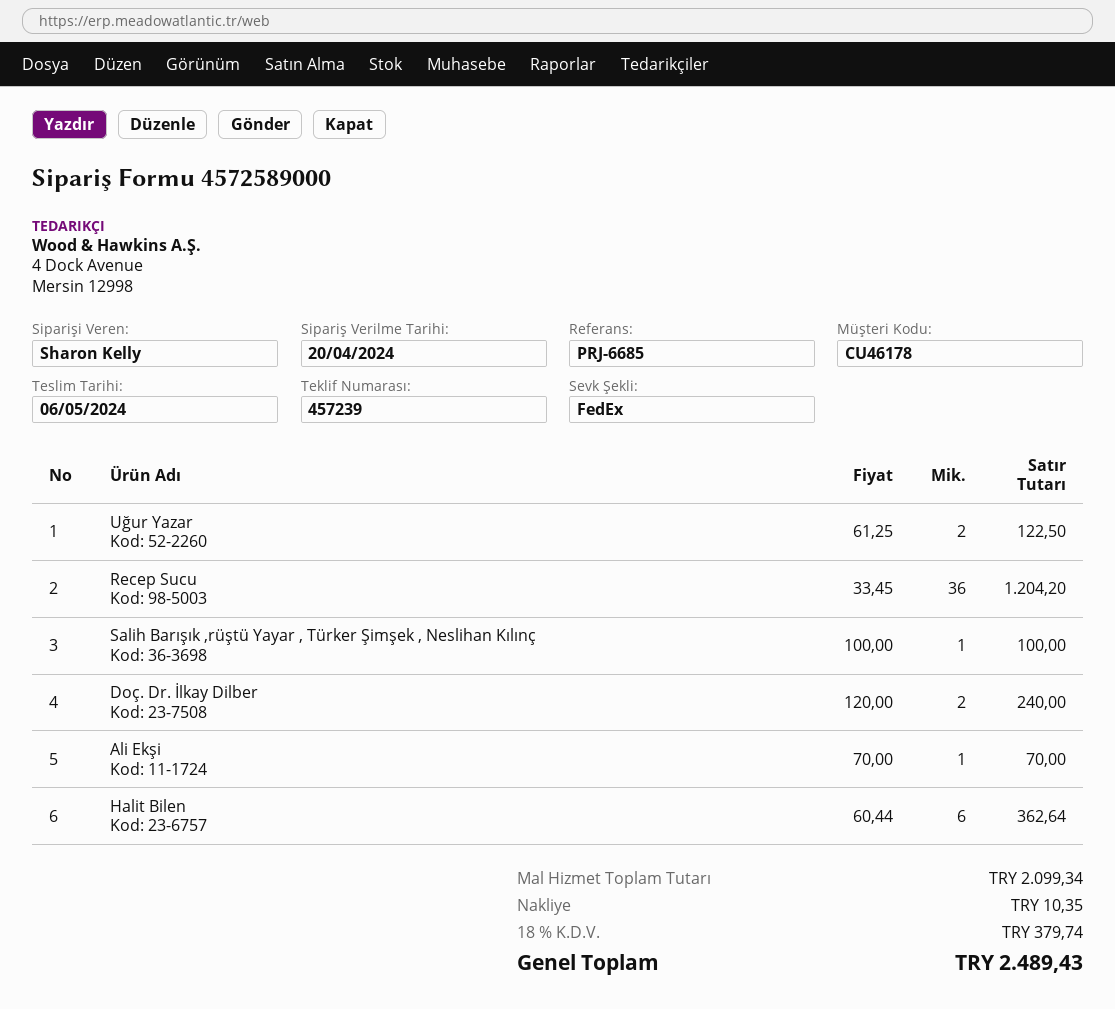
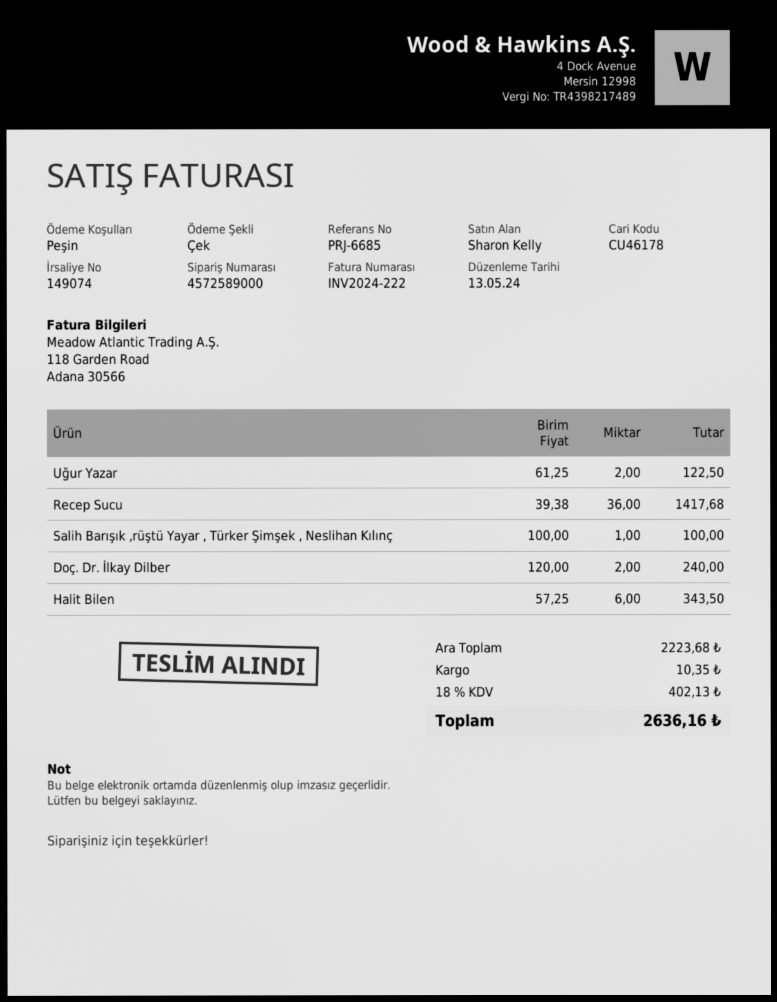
Recep Sucu: 36 x 33.45 = 1204.20 -> 36 x 39.38 = 1417.68
Ali Ekşi: 1 x 70.00 = 70.00 -> none
Halit Bilen: 6 x 60.44 = 362.64 -> 6 x 57.25 = 343.50
subtotal: 2099.34 -> 2223.68
tax: 18% = 379.74 -> 18% = 402.13
total: 2489.43 -> 2636.16

